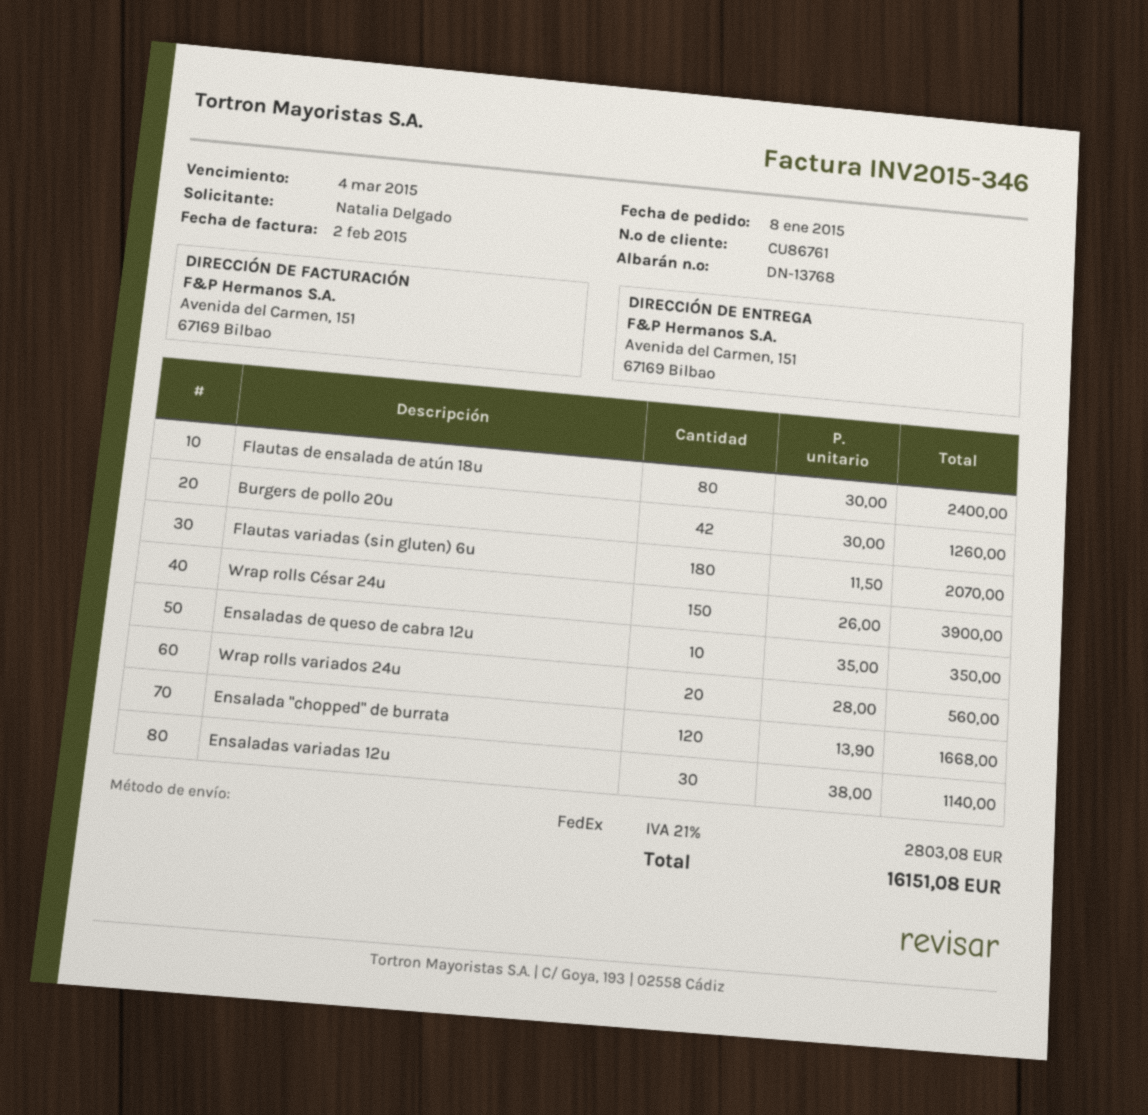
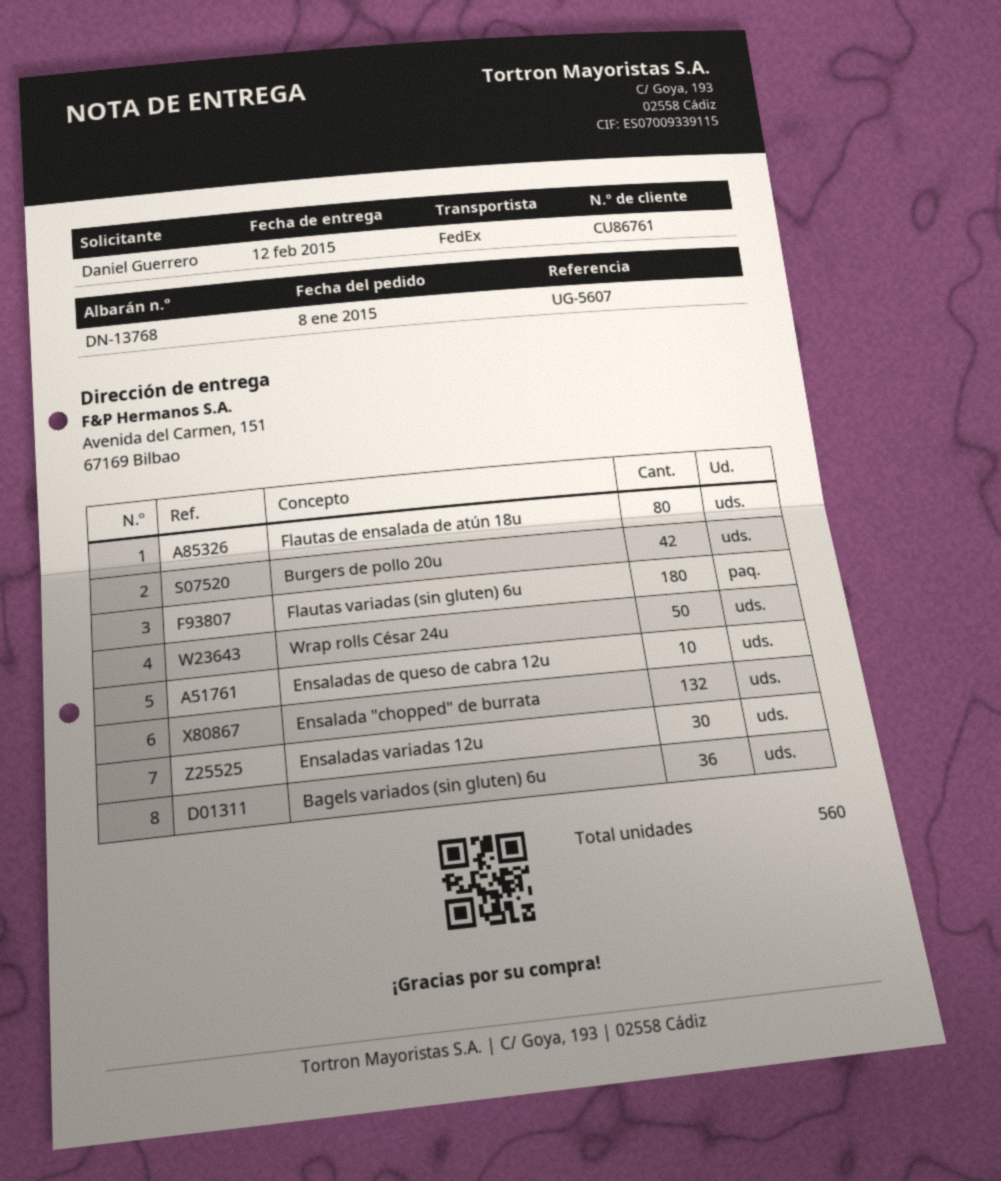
ordered by: Natalia Delgado -> Daniel Guerrero
Wrap rolls César 24u: 150 -> 50
Wrap rolls variados 24u: 20 -> none
Ensalada "chopped" de burrata: 120 -> 132
Bagels variados (sin gluten) 6u: none -> 36

